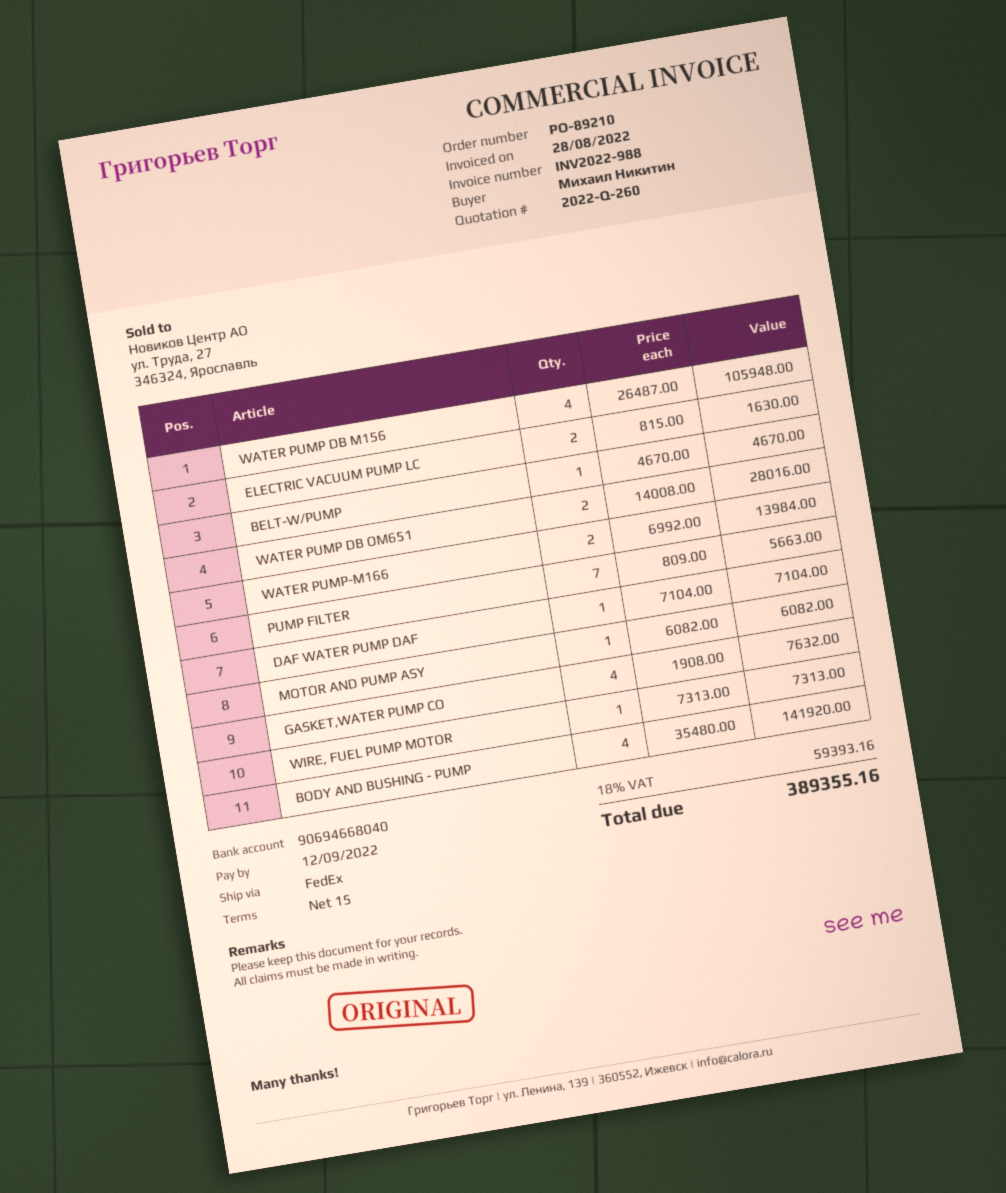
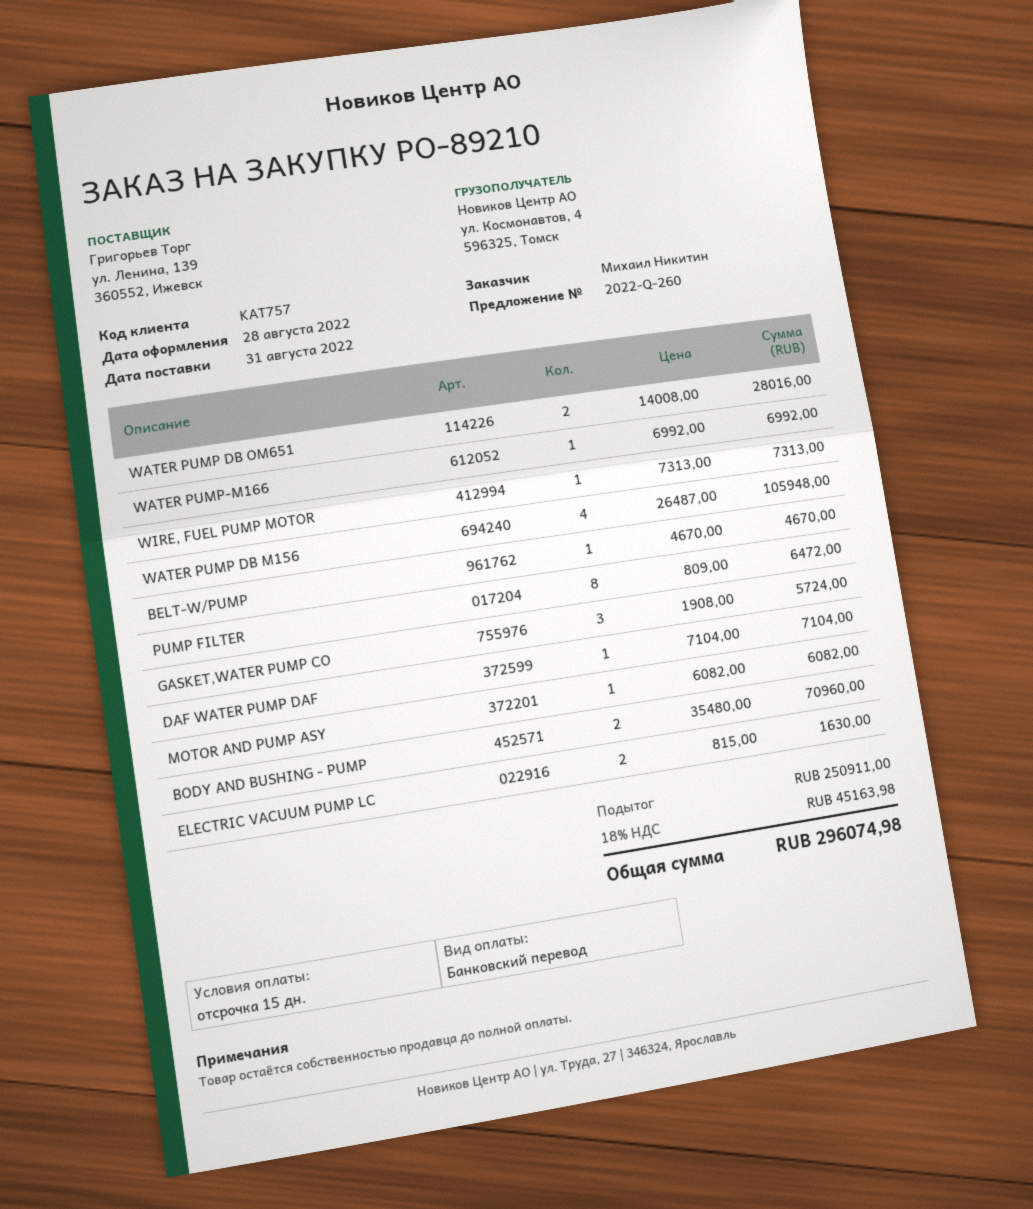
WATER PUMP-M166: 2 x 6992.00 = 13984.00 -> 1 x 6992.00 = 6992.00
PUMP FILTER: 7 x 809.00 = 5663.00 -> 8 x 809.00 = 6472.00
GASKET,WATER PUMP CO: 4 x 1908.00 = 7632.00 -> 3 x 1908.00 = 5724.00
BODY AND BUSHING - PUMP: 4 x 35480.00 = 141920.00 -> 2 x 35480.00 = 70960.00
tax: 18% = 59393.16 -> 18% = 45163.98
total: 389355.16 -> 296074.98

